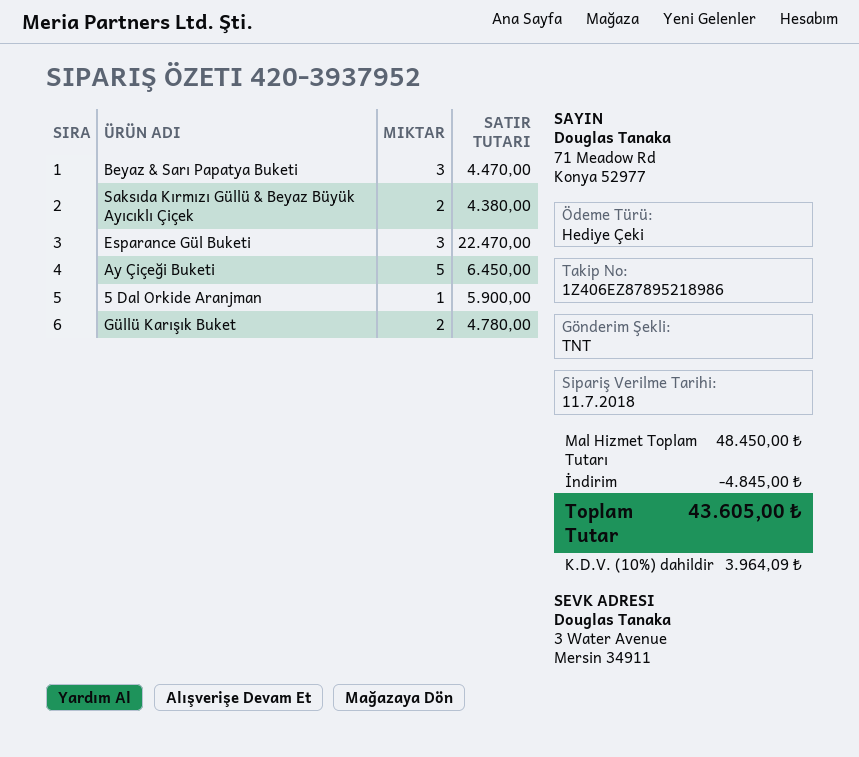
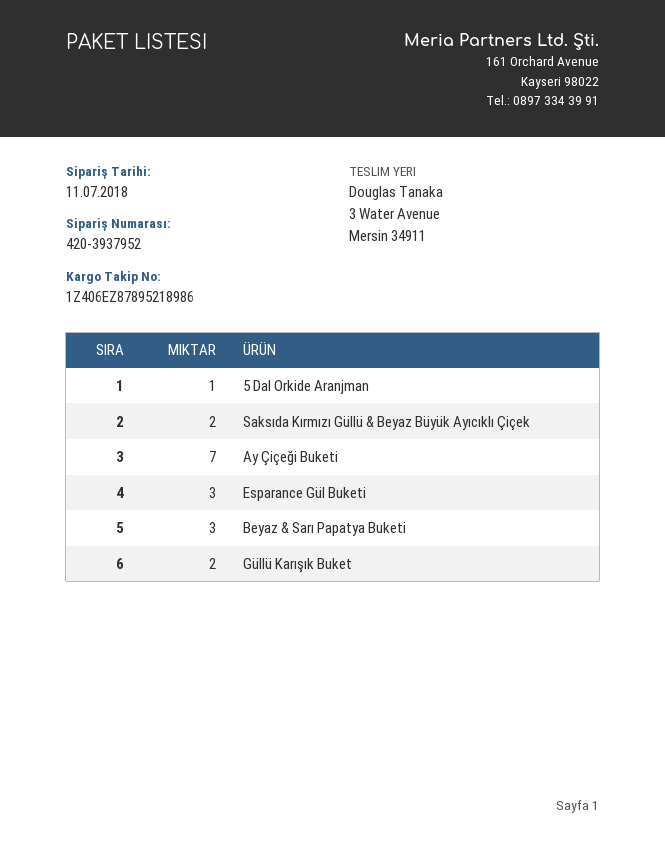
Ay Çiçeği Buketi: 5 -> 7

